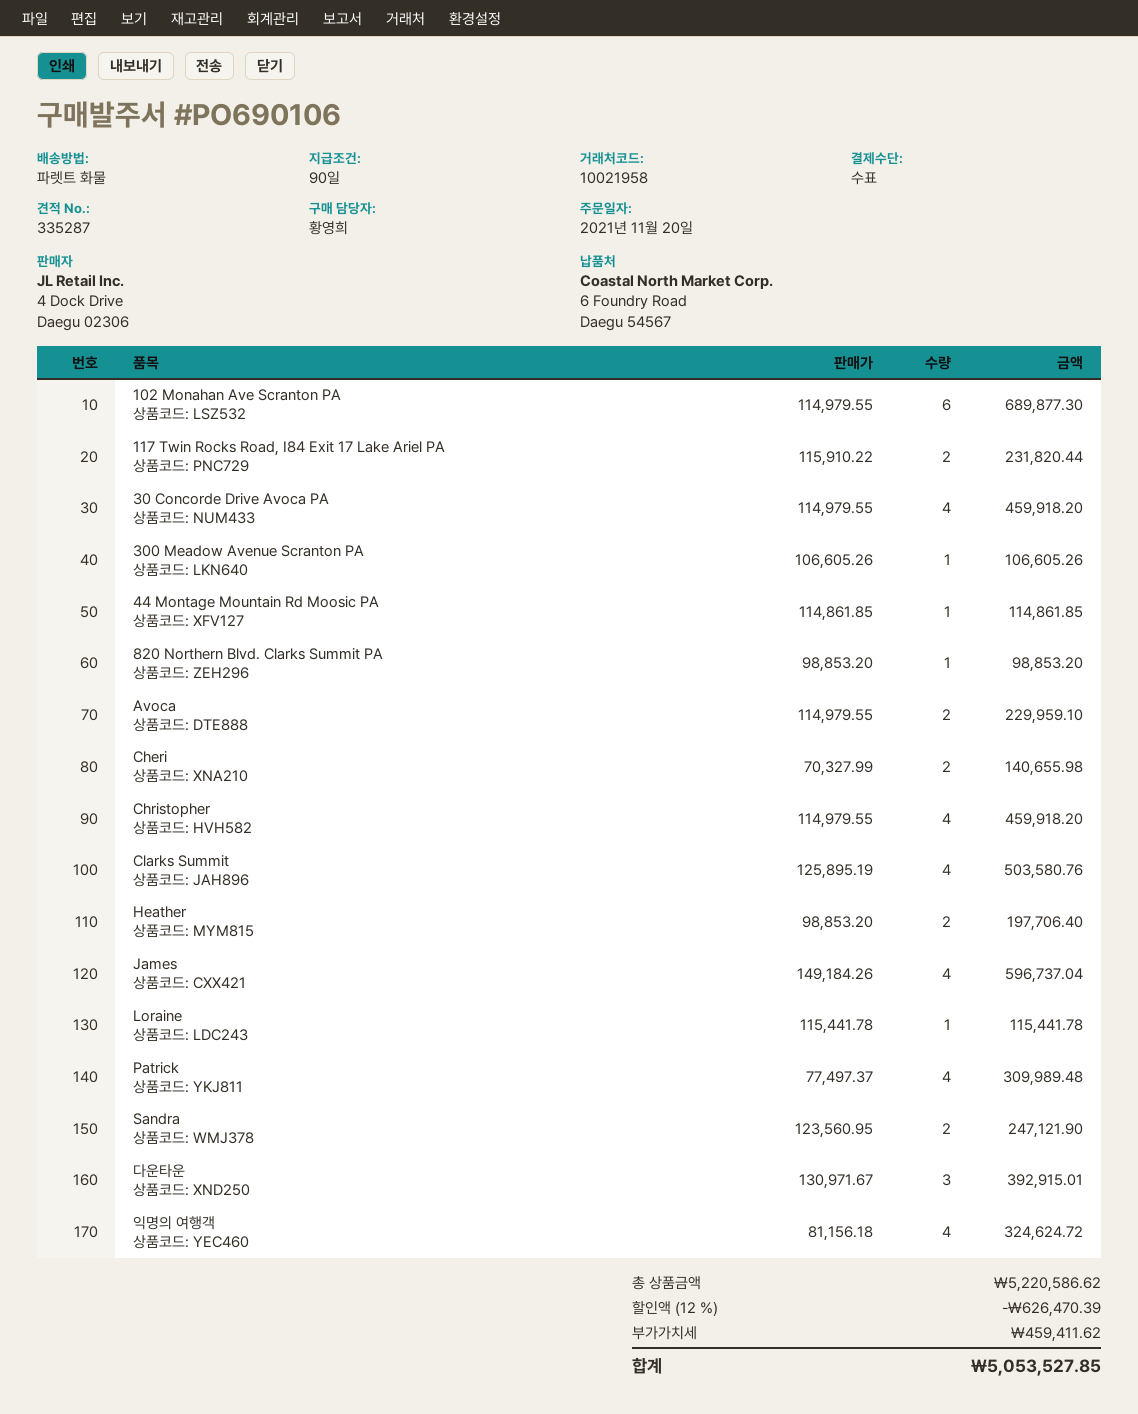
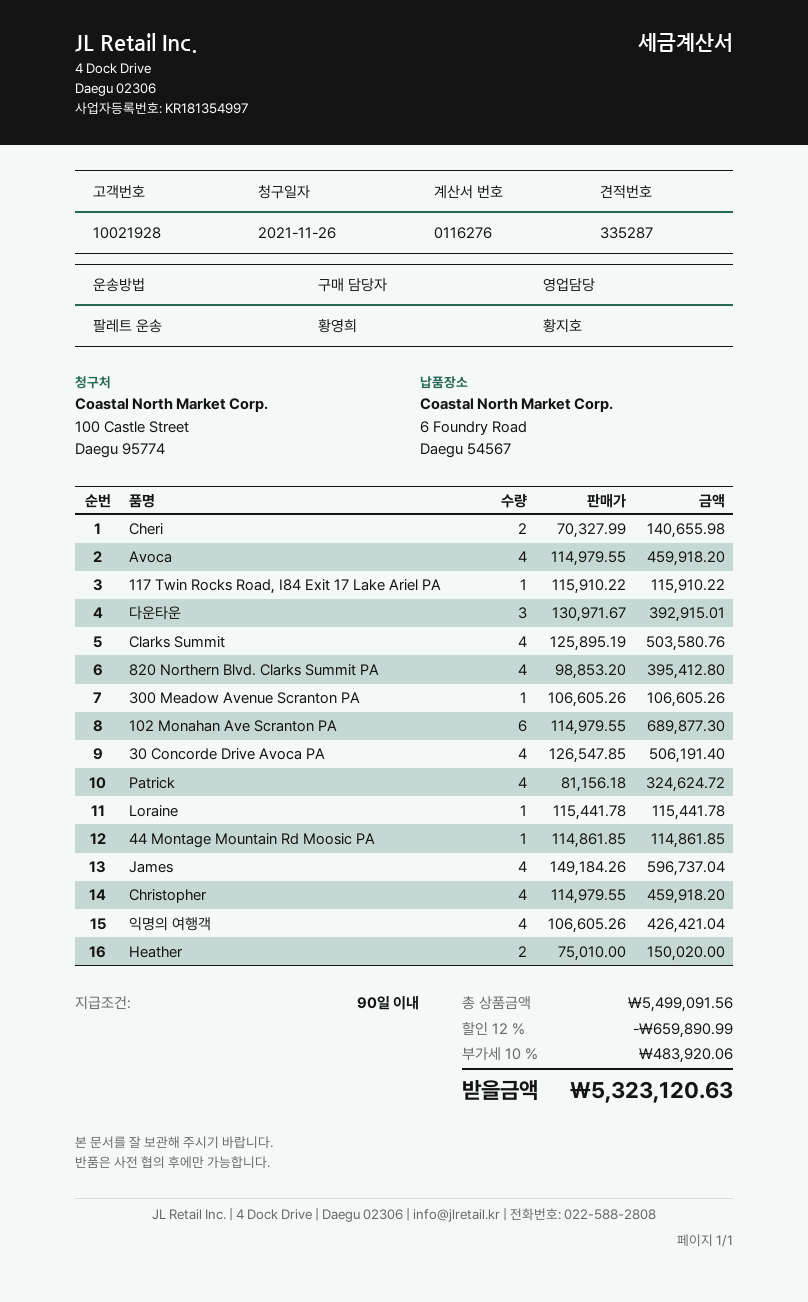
customer number: 10021958 -> 10021928
117 Twin Rocks Road, I84 Exit 17 Lake Ariel PA: 2 x 115910.22 = 231820.44 -> 1 x 115910.22 = 115910.22
30 Concorde Drive Avoca PA: 4 x 114979.55 = 459918.20 -> 4 x 126547.85 = 506191.40
820 Northern Blvd. Clarks Summit PA: 1 x 98853.20 = 98853.20 -> 4 x 98853.20 = 395412.80
Avoca: 2 x 114979.55 = 229959.10 -> 4 x 114979.55 = 459918.20
Heather: 2 x 98853.20 = 197706.40 -> 2 x 75010.00 = 150020.00
Patrick: 4 x 77497.37 = 309989.48 -> 4 x 81156.18 = 324624.72
Sandra: 2 x 123560.95 = 247121.90 -> none
익명의 여행객: 4 x 81156.18 = 324624.72 -> 4 x 106605.26 = 426421.04
subtotal: 5220586.62 -> 5499091.56
discount: 12% = 626470.39 -> 12% = 659890.99
tax: 459411.62 -> 483920.06
total: 5053527.85 -> 5323120.63

